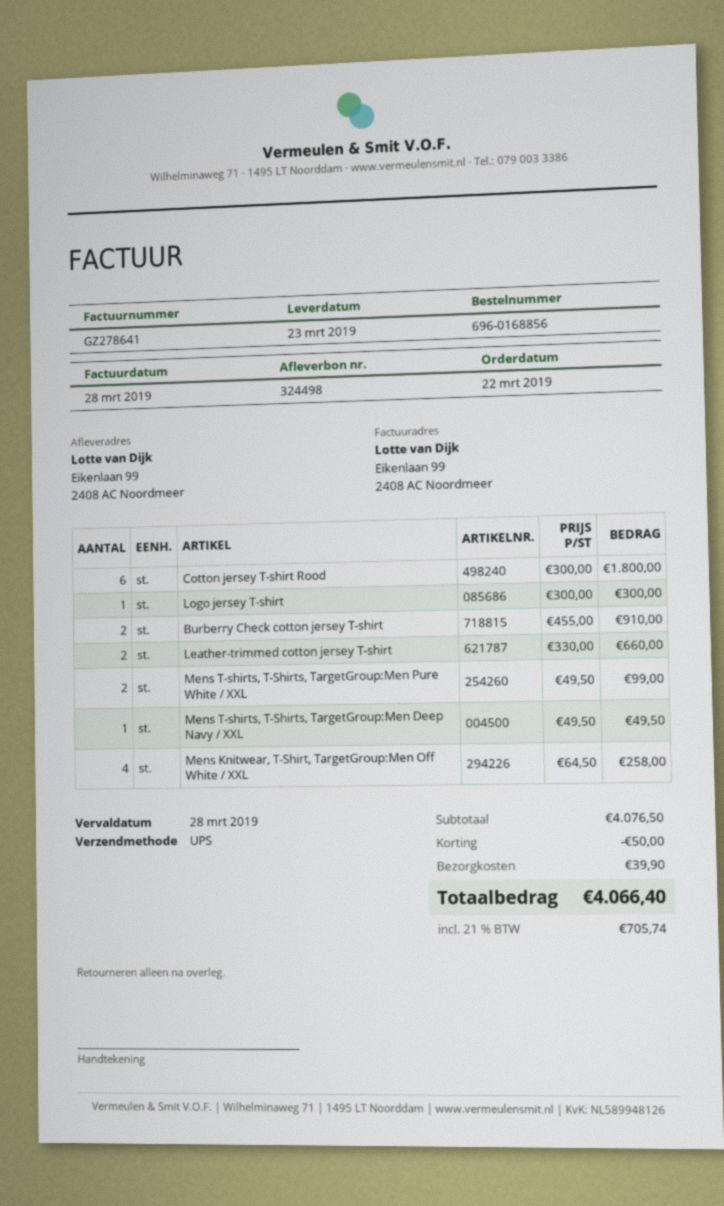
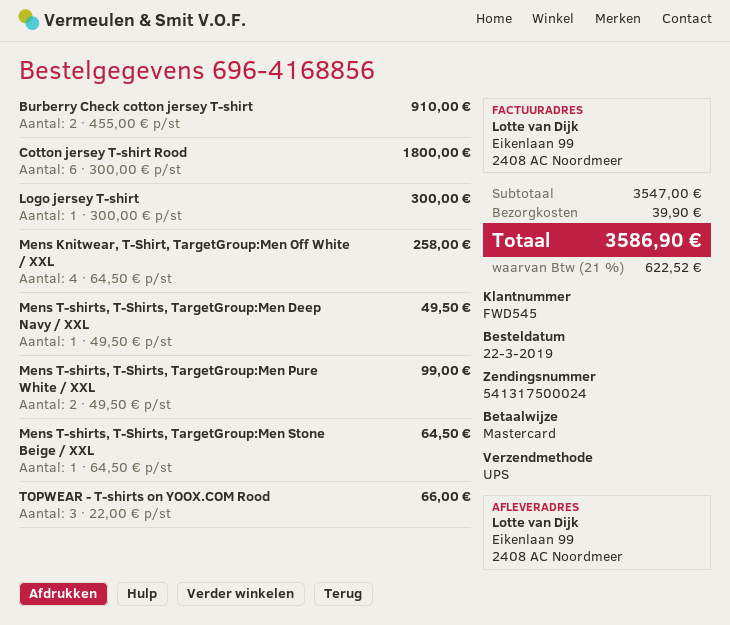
order number: 696-0168856 -> 696-4168856
Leather-trimmed cotton jersey T-shirt: 2 x 330.00 = 660.00 -> none
Mens T-shirts, T-Shirts, TargetGroup:Men Stone Beige / XXL: none -> 1 x 64.50 = 64.50
TOPWEAR - T-shirts on YOOX.COM Rood: none -> 3 x 22.00 = 66.00
subtotal: 4076.50 -> 3547.00
discount: 50.00 -> none
tax: 21% = 705.74 -> 21% = 622.52
total: 4066.40 -> 3586.90

